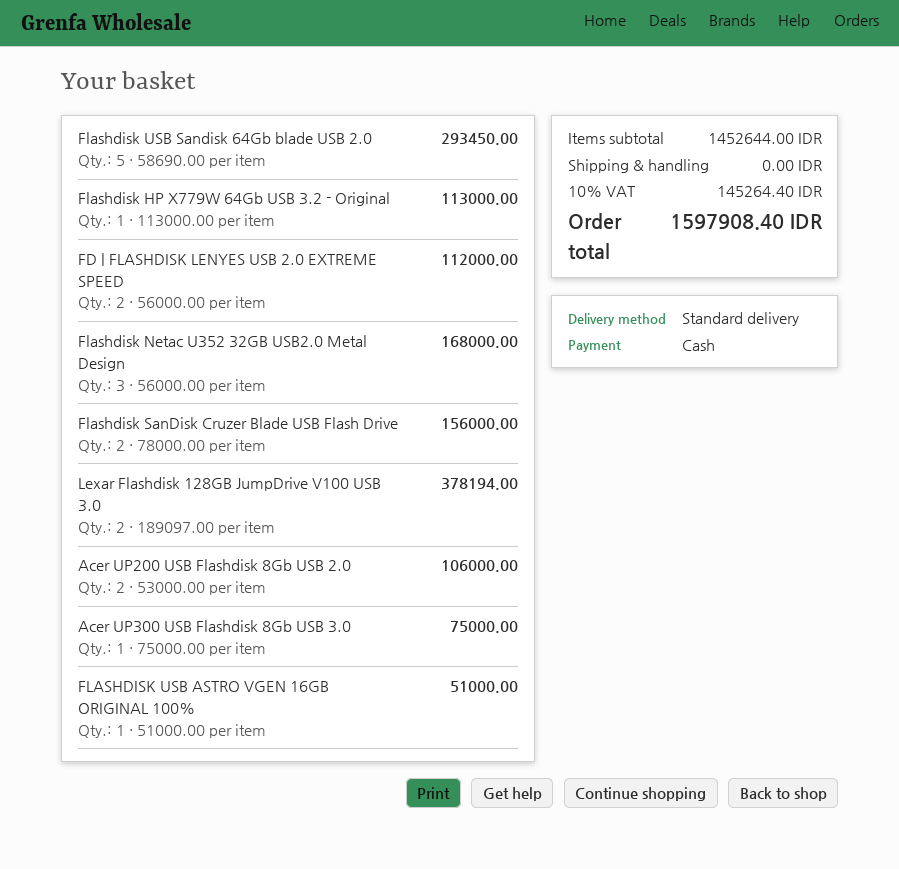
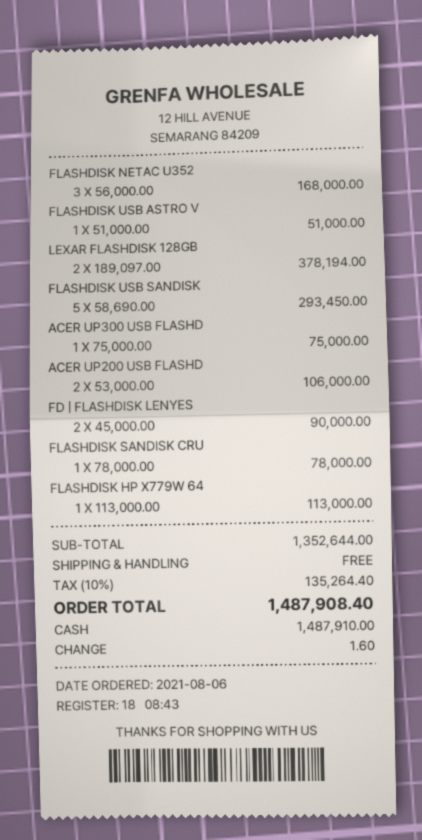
FD | FLASHDISK LENYES USB 2.0 EXTREME SPEED: 2 x 56000.00 = 112000.00 -> 2 x 45000.00 = 90000.00
Flashdisk SanDisk Cruzer Blade USB Flash Drive: 2 x 78000.00 = 156000.00 -> 1 x 78000.00 = 78000.00
subtotal: 1452644.00 -> 1352644.00
tax: 10% = 145264.40 -> 10% = 135264.40
total: 1597908.40 -> 1487908.40

